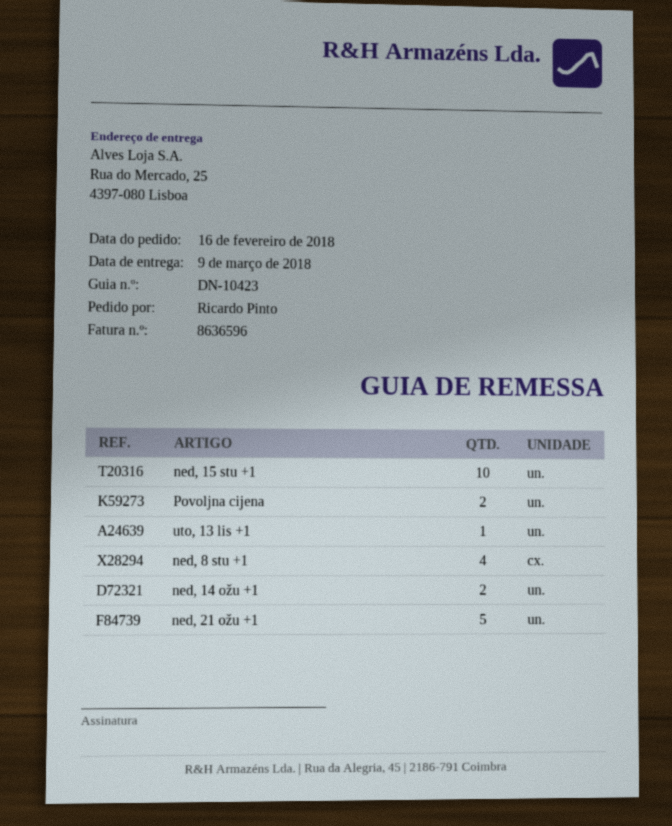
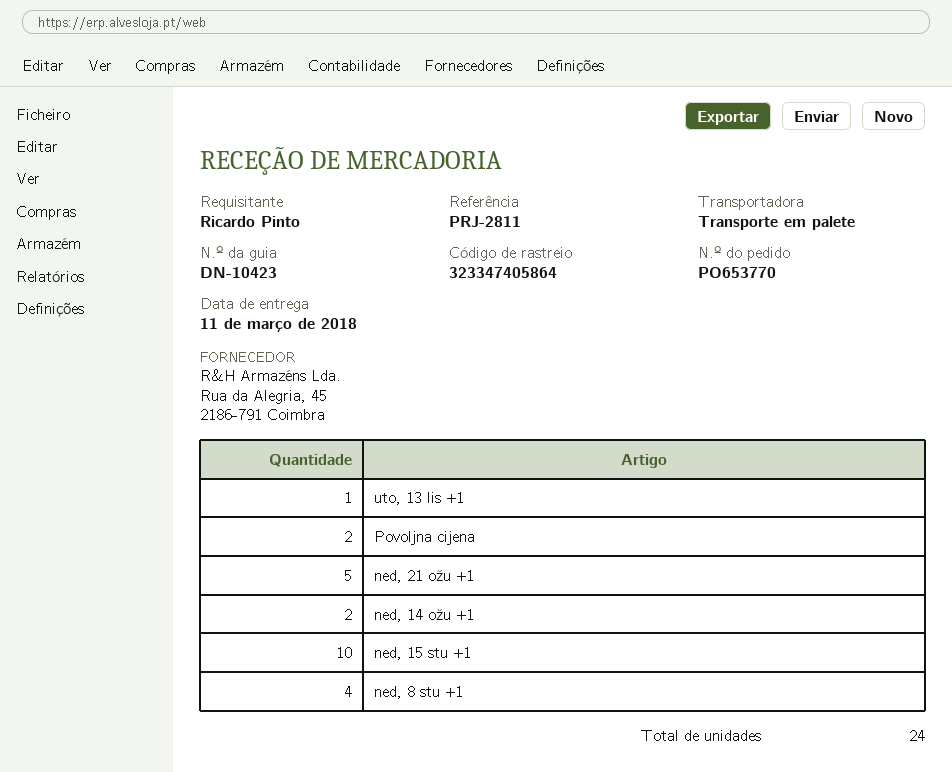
delivery date: 2018-03-09 -> 2018-03-11

